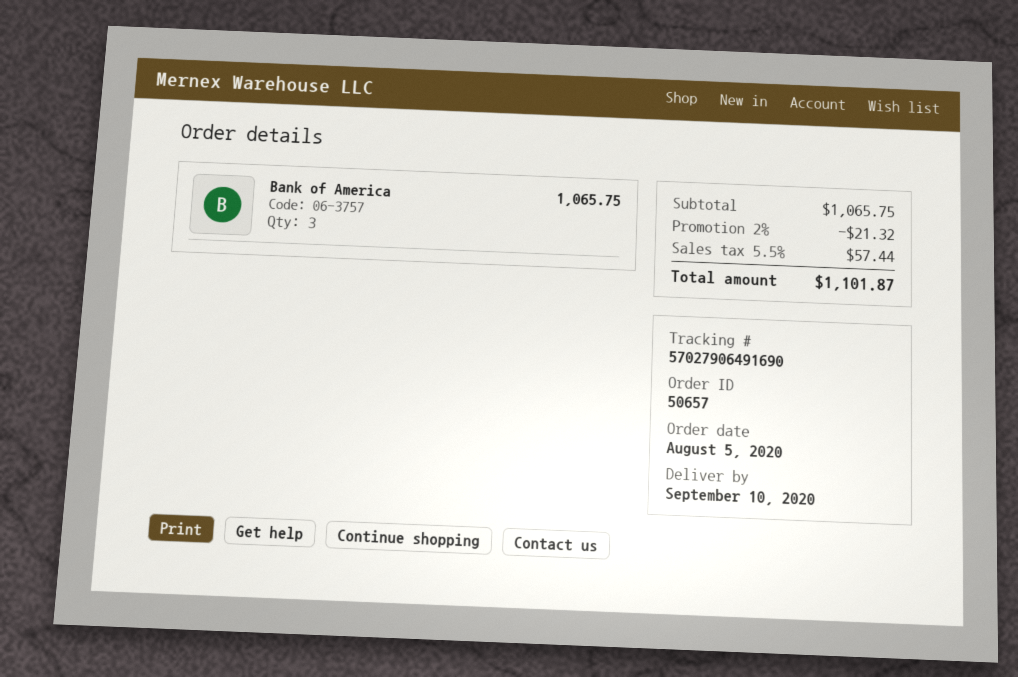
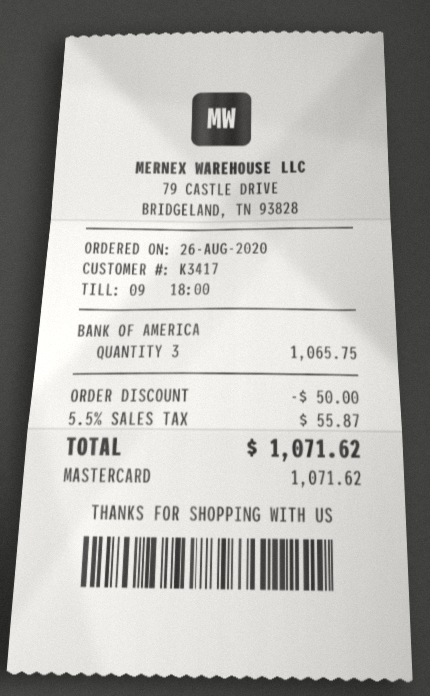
order date: 2020-08-05 -> 2020-08-26
discount: 21.32 -> 50.00
tax: 5.5% = 57.44 -> 5.5% = 55.87
total: 1101.87 -> 1071.62

